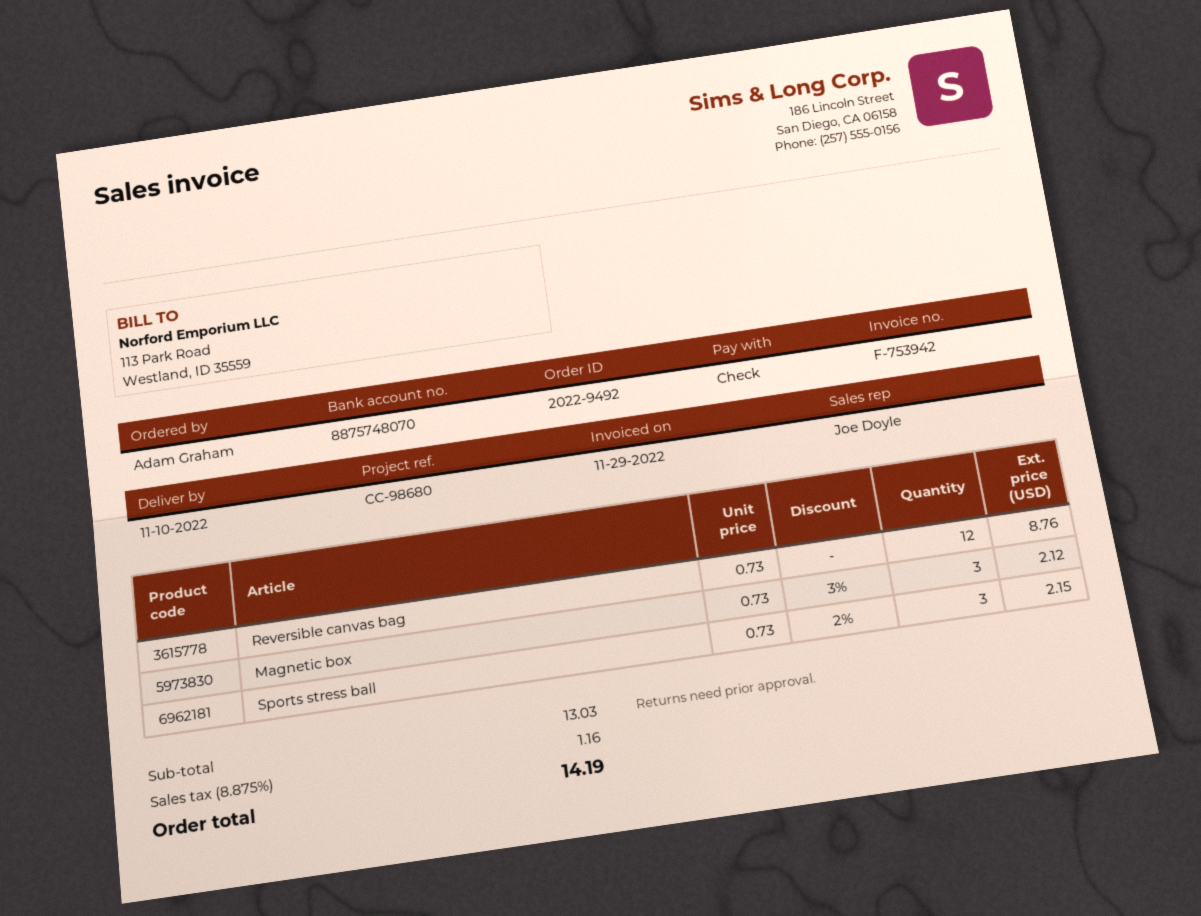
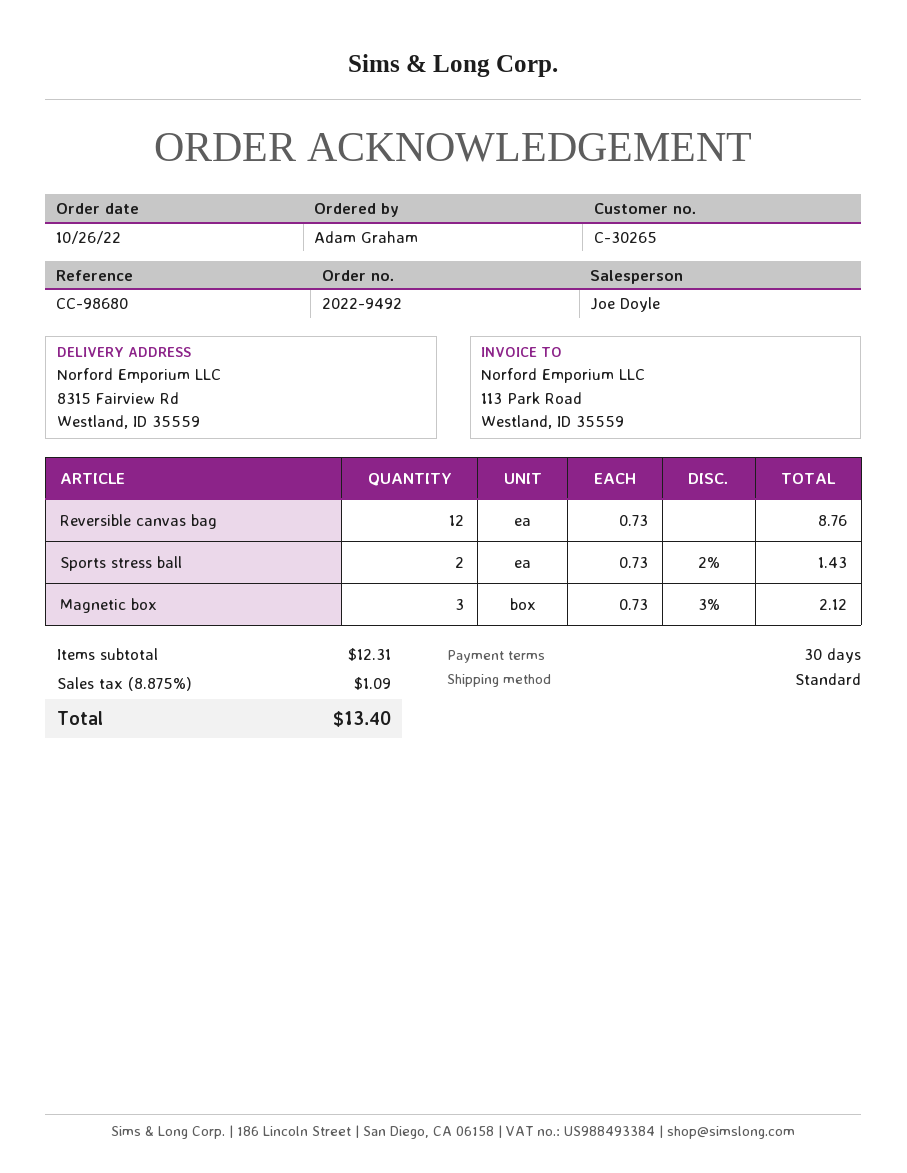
Sports stress ball: 3 x 0.73 - 2% = 2.15 -> 2 x 0.73 - 2% = 1.43
subtotal: 13.03 -> 12.31
tax: 8.875% = 1.16 -> 8.875% = 1.09
total: 14.19 -> 13.40

